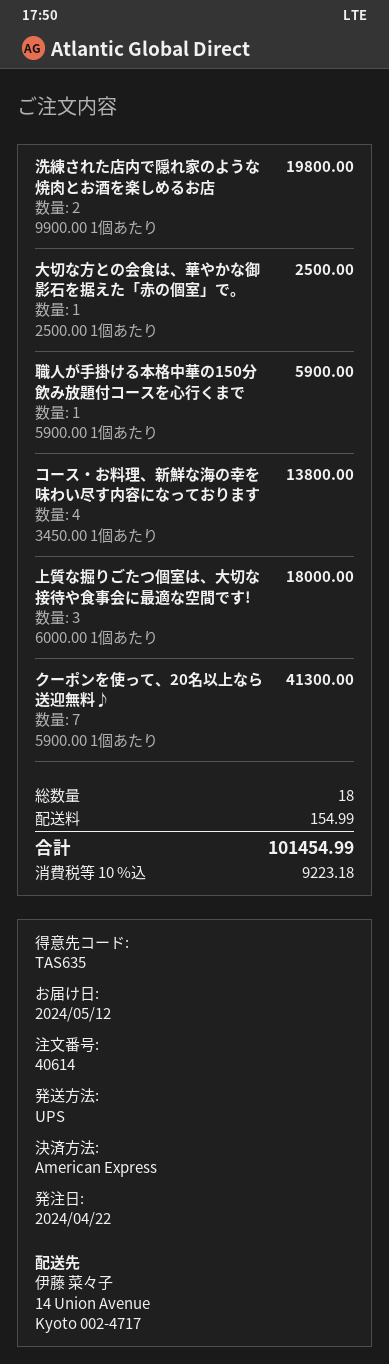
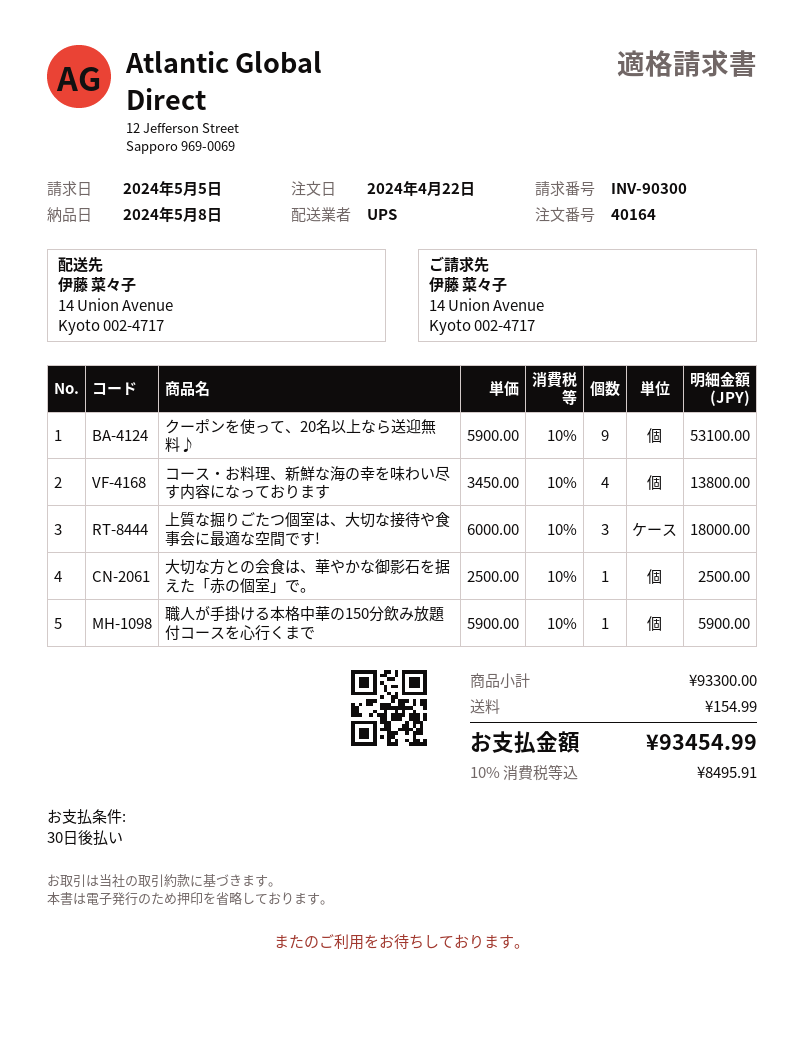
order number: 40614 -> 40164
delivery date: 2024-05-12 -> 2024-05-08
洗練された店内で隠れ家のような焼肉とお酒を楽しめるお店: 2 x 9900.00 = 19800.00 -> none
クーポンを使って、20名以上なら送迎無料♪: 7 x 5900.00 = 41300.00 -> 9 x 5900.00 = 53100.00
tax: 10% = 9223.18 -> 10% = 8495.91
total: 101454.99 -> 93454.99

